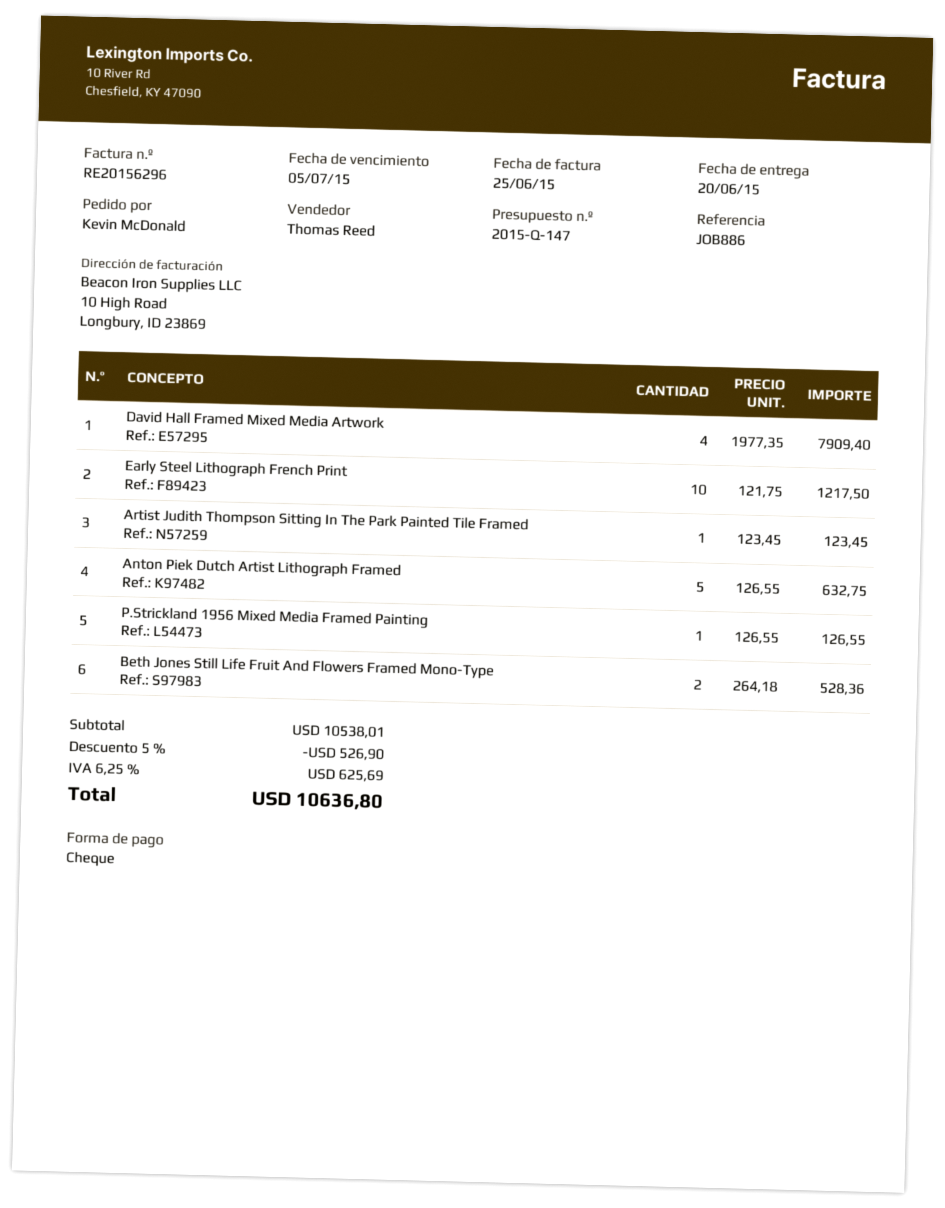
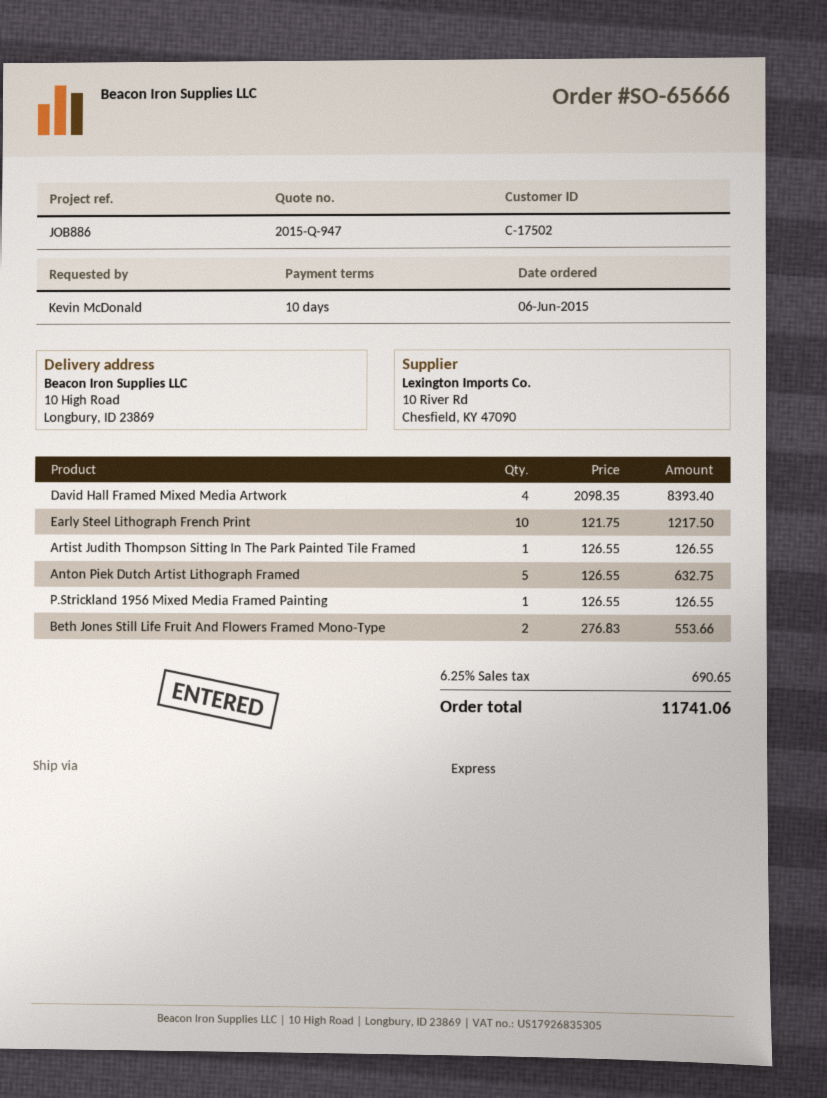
quote number: 2015-Q-147 -> 2015-Q-947
David Hall Framed Mixed Media Artwork: 4 x 1977.35 = 7909.40 -> 4 x 2098.35 = 8393.40
Artist Judith Thompson Sitting In The Park Painted Tile Framed: 1 x 123.45 = 123.45 -> 1 x 126.55 = 126.55
Beth Jones Still Life Fruit And Flowers Framed Mono-Type: 2 x 264.18 = 528.36 -> 2 x 276.83 = 553.66
discount: 5% = 526.90 -> none
tax: 6.25% = 625.69 -> 6.25% = 690.65
total: 10636.80 -> 11741.06

